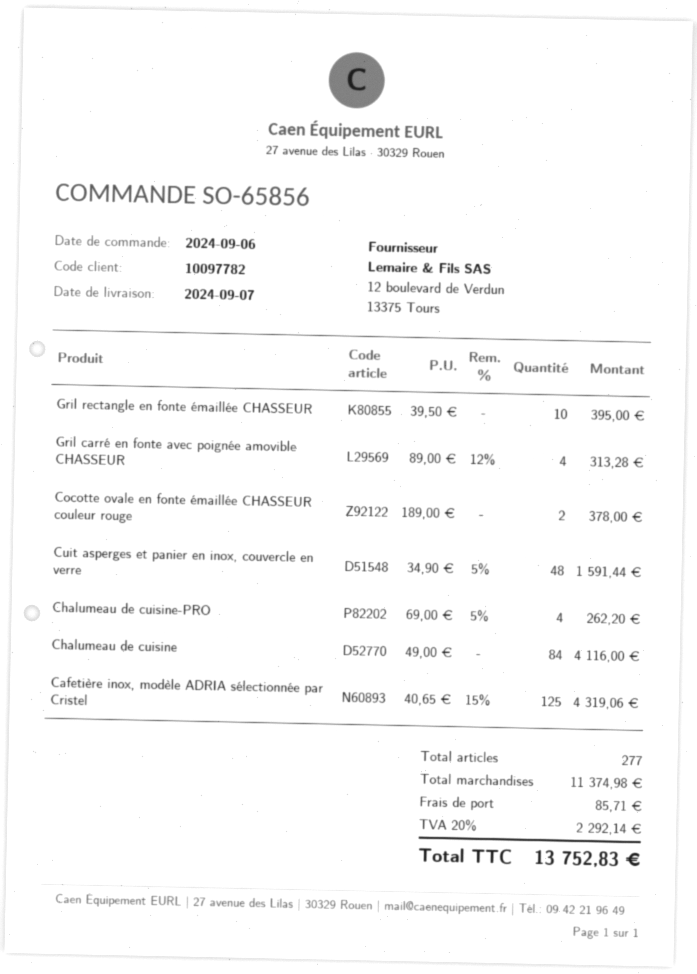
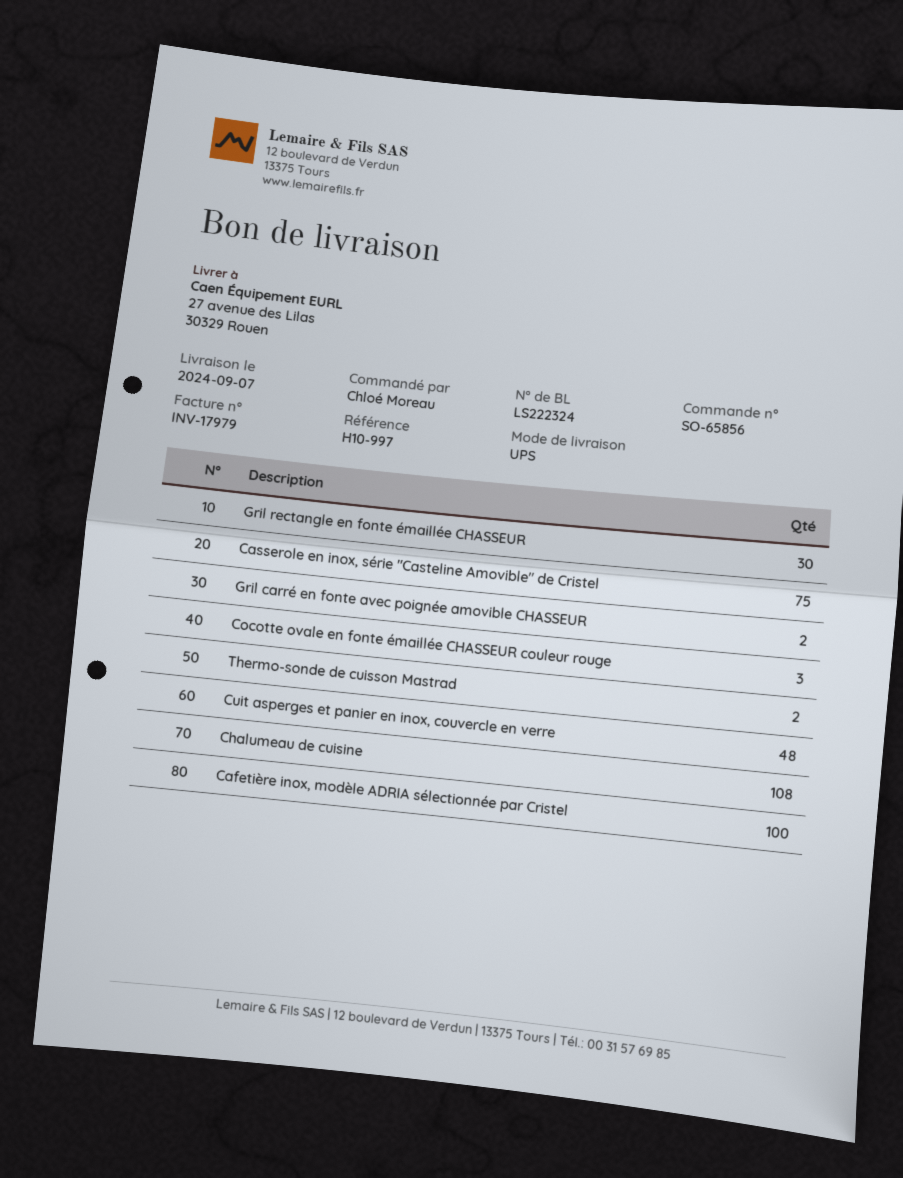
Gril rectangle en fonte émaillée CHASSEUR: 10 -> 30
Gril carré en fonte avec poignée amovible CHASSEUR: 4 -> 2
Cocotte ovale en fonte émaillée CHASSEUR couleur rouge: 2 -> 3
Chalumeau de cuisine-PRO: 4 -> none
Chalumeau de cuisine: 84 -> 108
Cafetière inox, modèle ADRIA sélectionnée par Cristel: 125 -> 100
Casserole en inox, série "Casteline Amovible" de Cristel: none -> 75
Thermo-sonde de cuisson Mastrad: none -> 2

